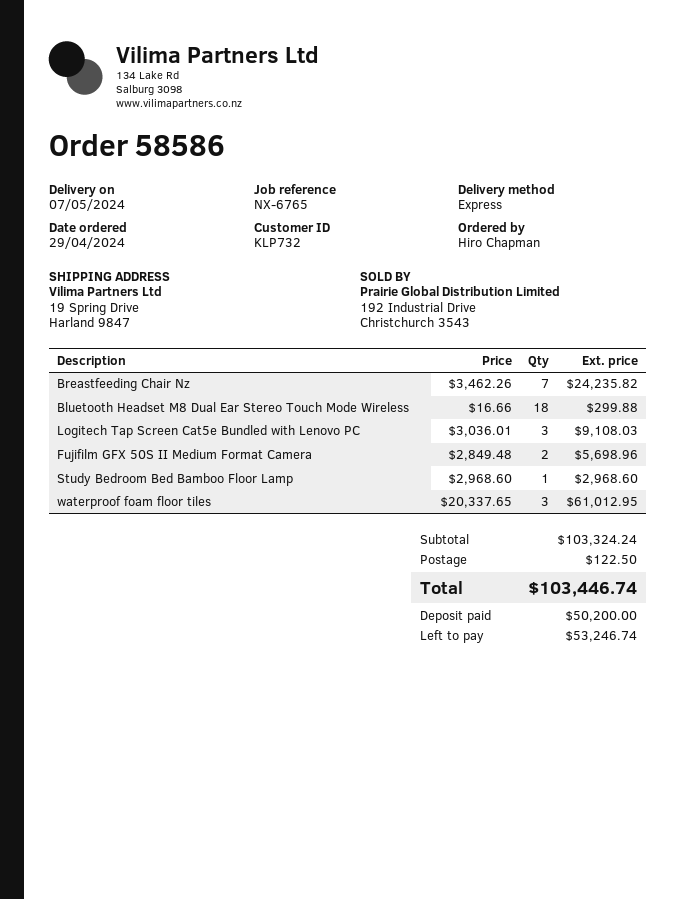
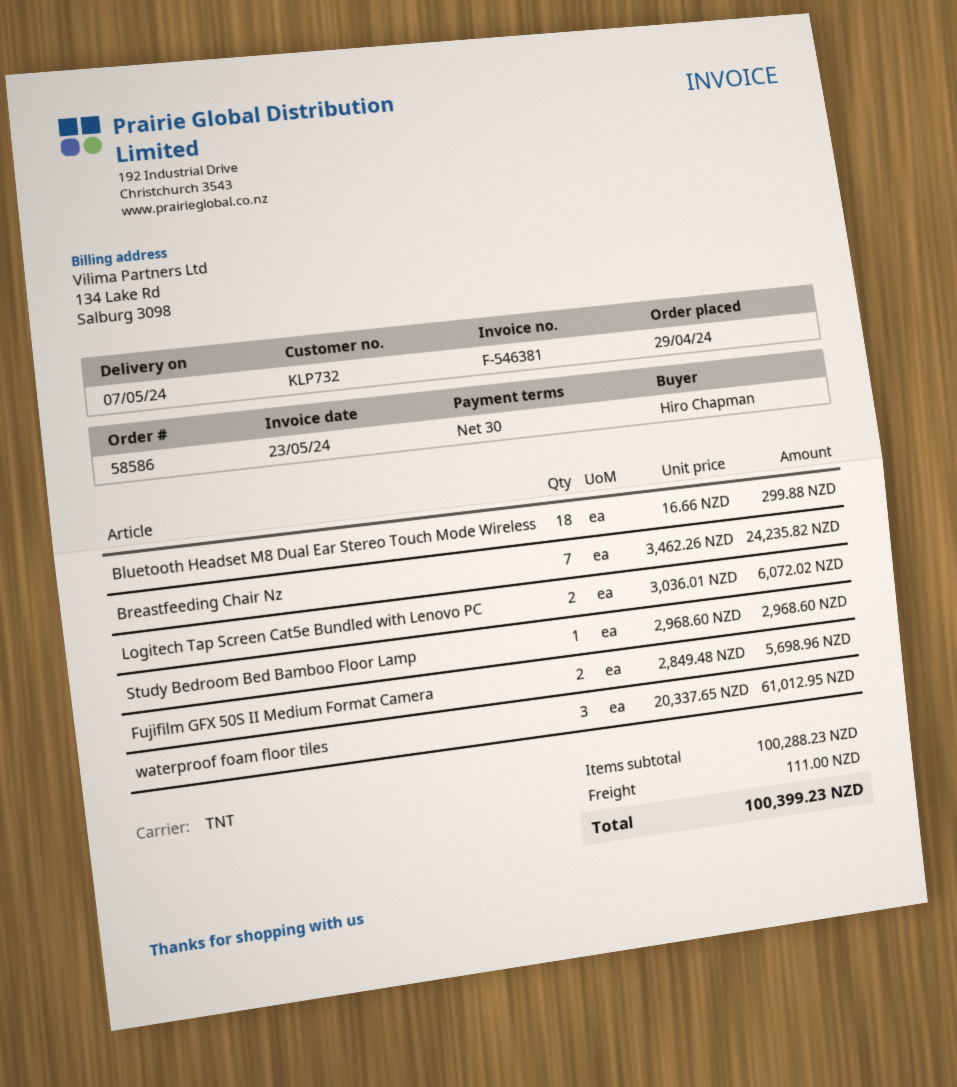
shipping method: express -> TNT
Logitech Tap Screen Cat5e Bundled with Lenovo PC: 3 x 3036.01 = 9108.03 -> 2 x 3036.01 = 6072.02
subtotal: 103324.24 -> 100288.23
shipping: 122.50 -> 111.00
total: 103446.74 -> 100399.23

